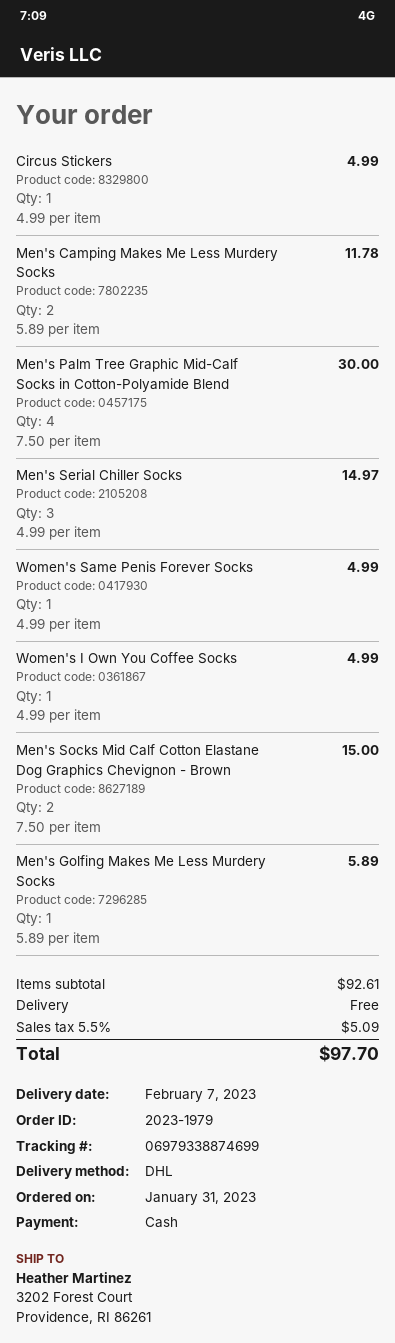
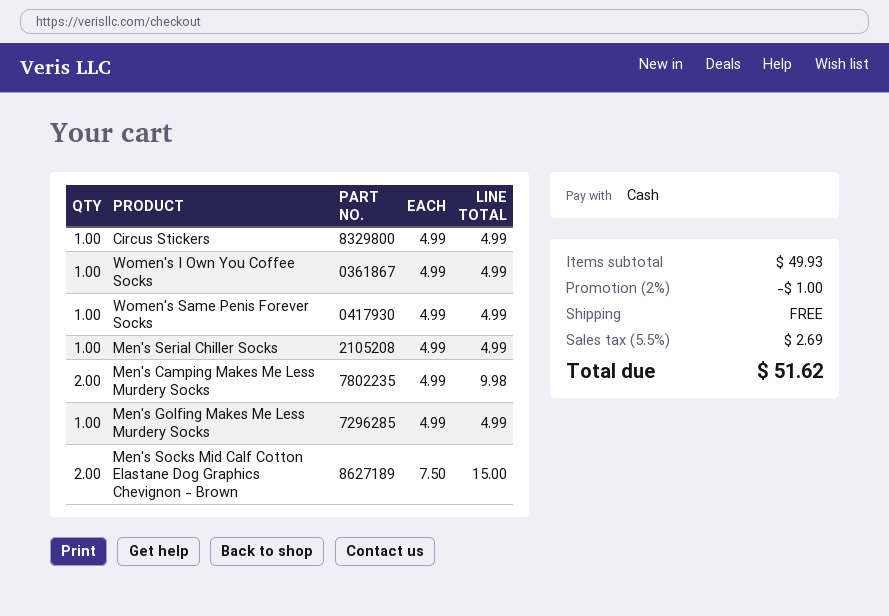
Men's Camping Makes Me Less Murdery Socks: 2 x 5.89 = 11.78 -> 2 x 4.99 = 9.98
Men's Palm Tree Graphic Mid-Calf Socks in Cotton-Polyamide Blend: 4 x 7.50 = 30.00 -> none
Men's Serial Chiller Socks: 3 x 4.99 = 14.97 -> 1 x 4.99 = 4.99
Men's Golfing Makes Me Less Murdery Socks: 1 x 5.89 = 5.89 -> 1 x 4.99 = 4.99
subtotal: 92.61 -> 49.93
discount: none -> 2% = 1.00
tax: 5.5% = 5.09 -> 5.5% = 2.69
total: 97.70 -> 51.62

